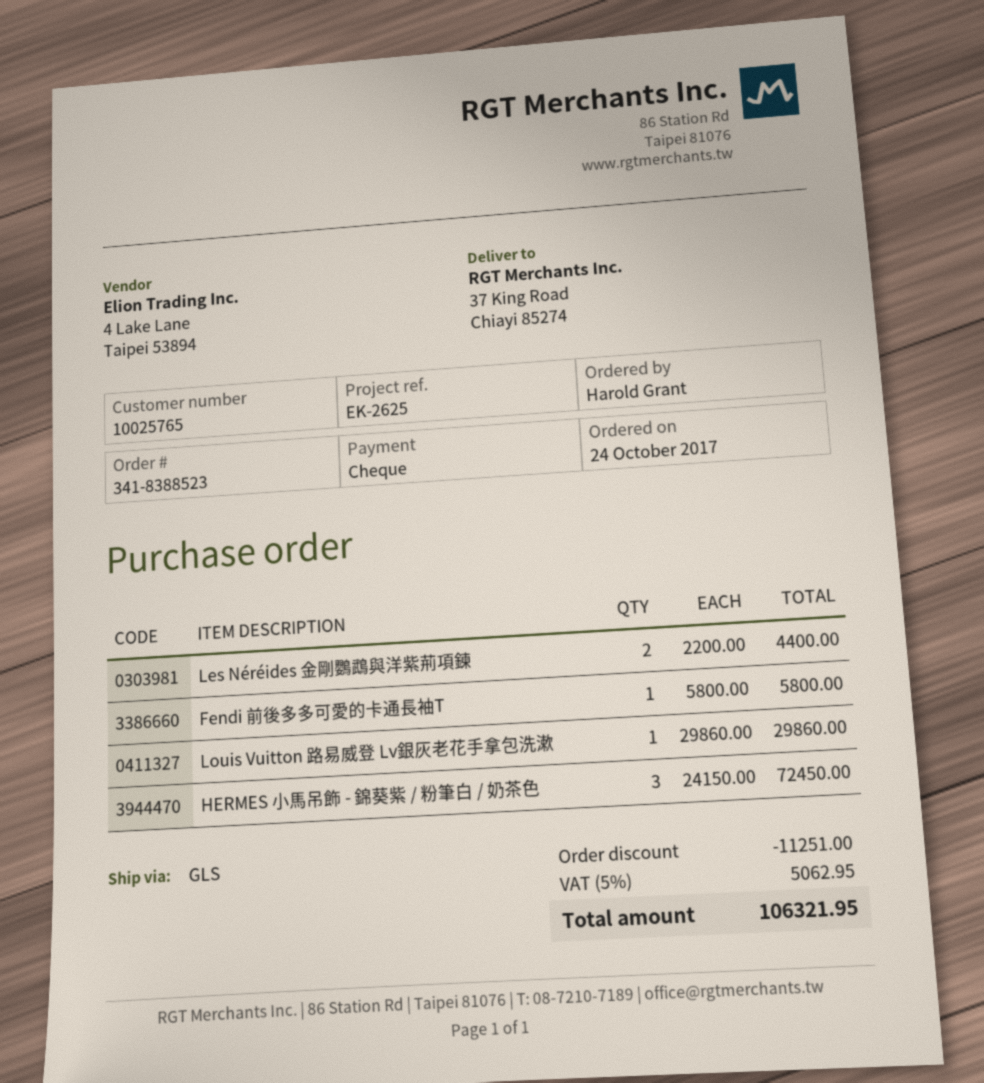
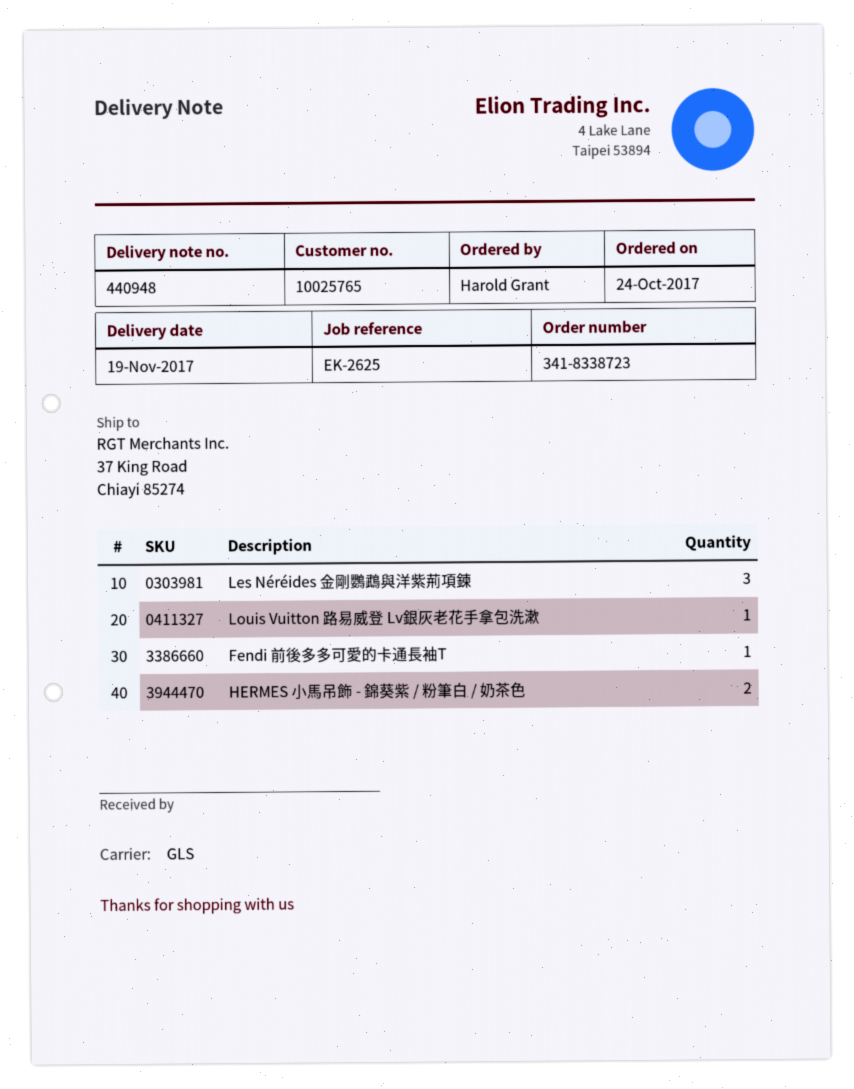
order number: 341-8388523 -> 341-8338723
Les Néréides 金剛鸚鵡與洋紫荊項鍊: 2 -> 3
HERMES 小馬吊飾 - 錦葵紫 / 粉筆白 / 奶茶色: 3 -> 2

